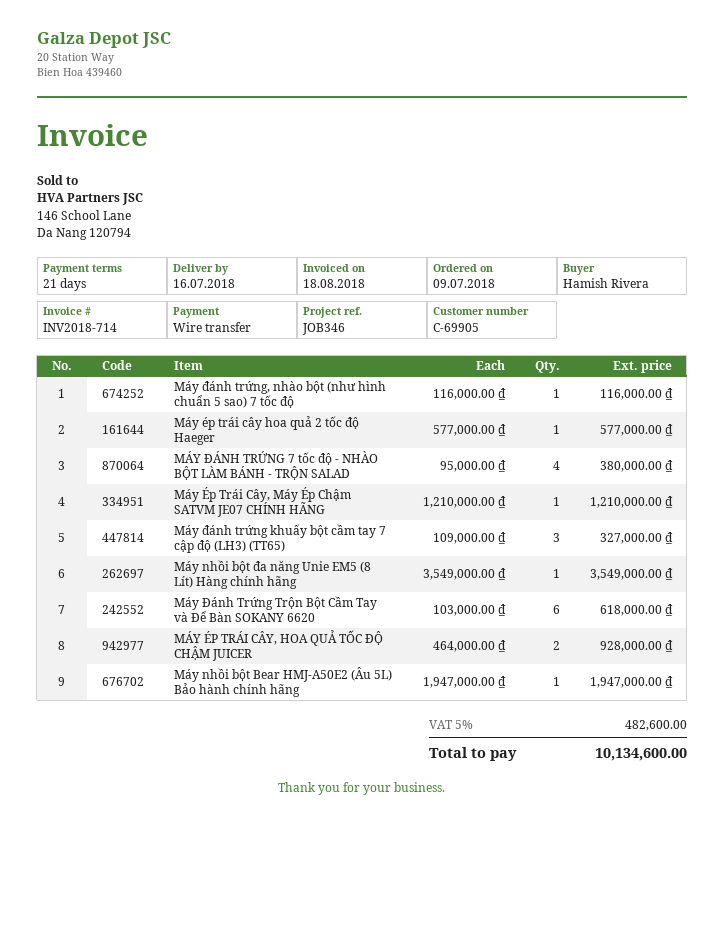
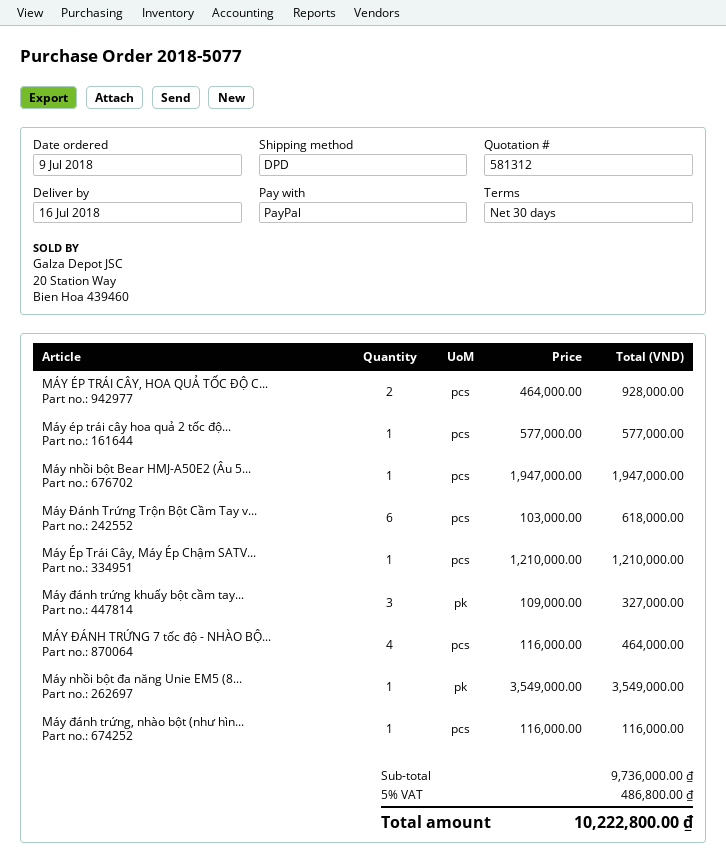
payment terms: 21 days -> 30 days
payment method: bank transfer -> PayPal
MÁY ĐÁNH TRỨNG 7 tốc độ - NHÀO BỘT LÀM BÁNH - TRỘN SALAD: 4 x 95000.00 = 380000.00 -> 4 x 116000.00 = 464000.00
tax: 5% = 482600.00 -> 5% = 486800.00
total: 10134600.00 -> 10222800.00

